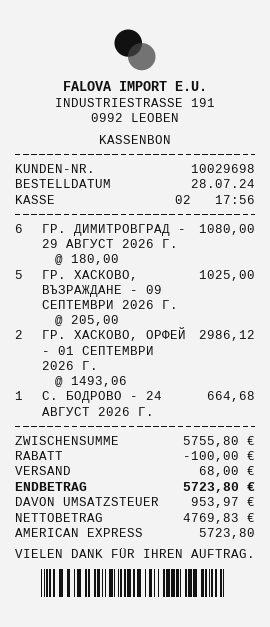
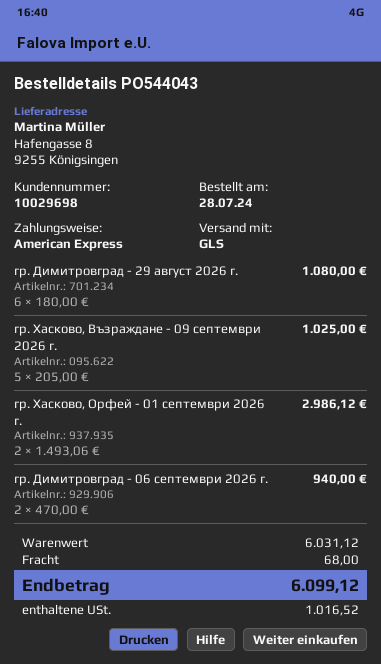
С. БОДРОВО - 24 АВГУСТ 2026 Г.: 1 x 664.68 = 664.68 -> none
гр. Димитровград - 06 септември 2026 г.: none -> 2 x 470.00 = 940.00
subtotal: 5755.80 -> 6031.12
discount: 100.00 -> none
tax: 953.97 -> 1016.52
total: 5723.80 -> 6099.12

